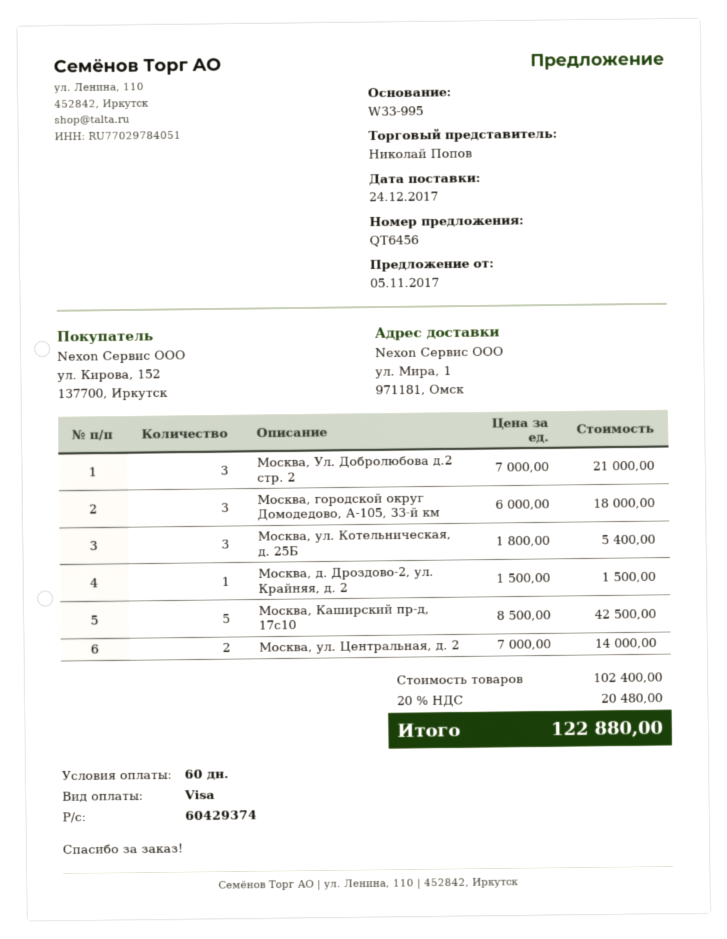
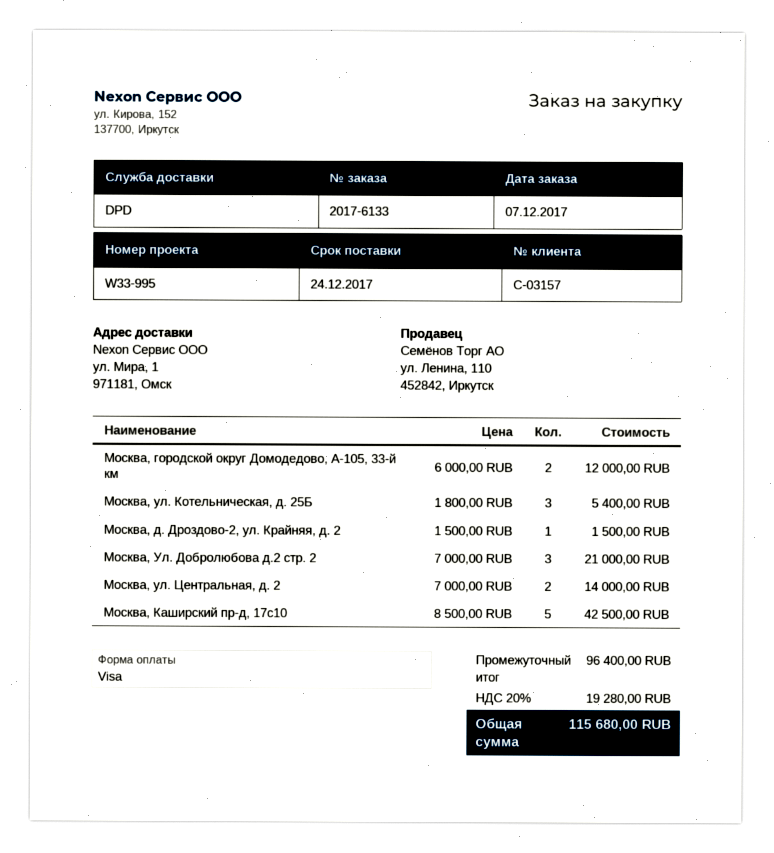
Москва, городской округ Домодедово, А-105, 33-й км: 3 x 6000.00 = 18000.00 -> 2 x 6000.00 = 12000.00
subtotal: 102400.00 -> 96400.00
tax: 20% = 20480.00 -> 20% = 19280.00
total: 122880.00 -> 115680.00

